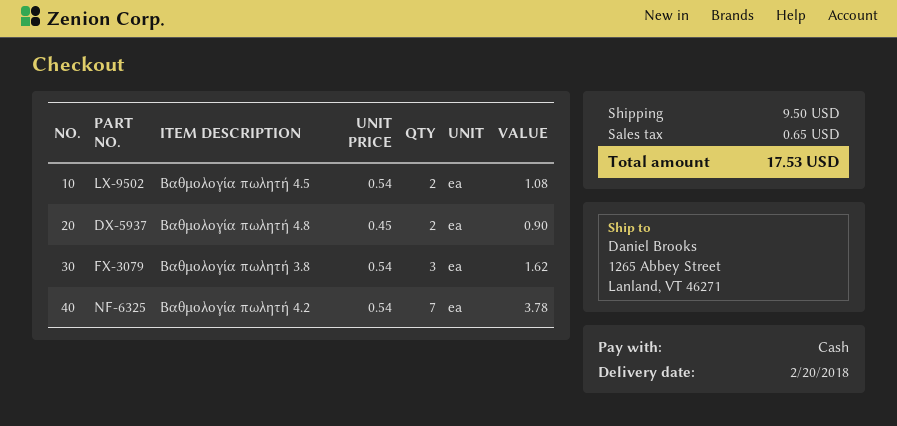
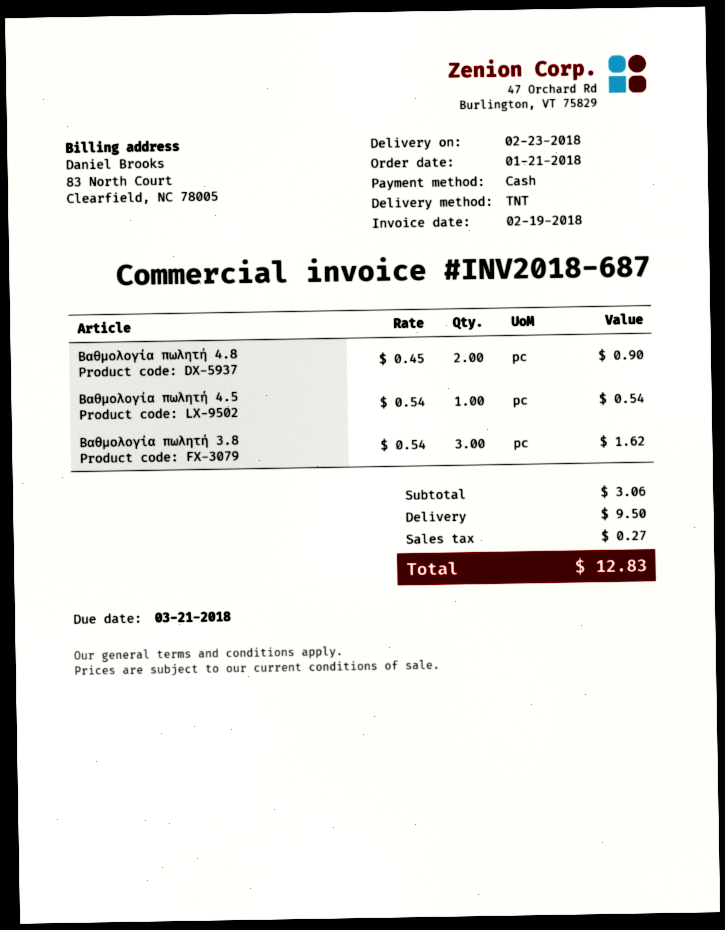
delivery date: 2018-02-20 -> 2018-02-23
Βαθμολογία πωλητή 4.5: 2 x 0.54 = 1.08 -> 1 x 0.54 = 0.54
Βαθμολογία πωλητή 4.2: 7 x 0.54 = 3.78 -> none
tax: 0.65 -> 0.27
total: 17.53 -> 12.83

